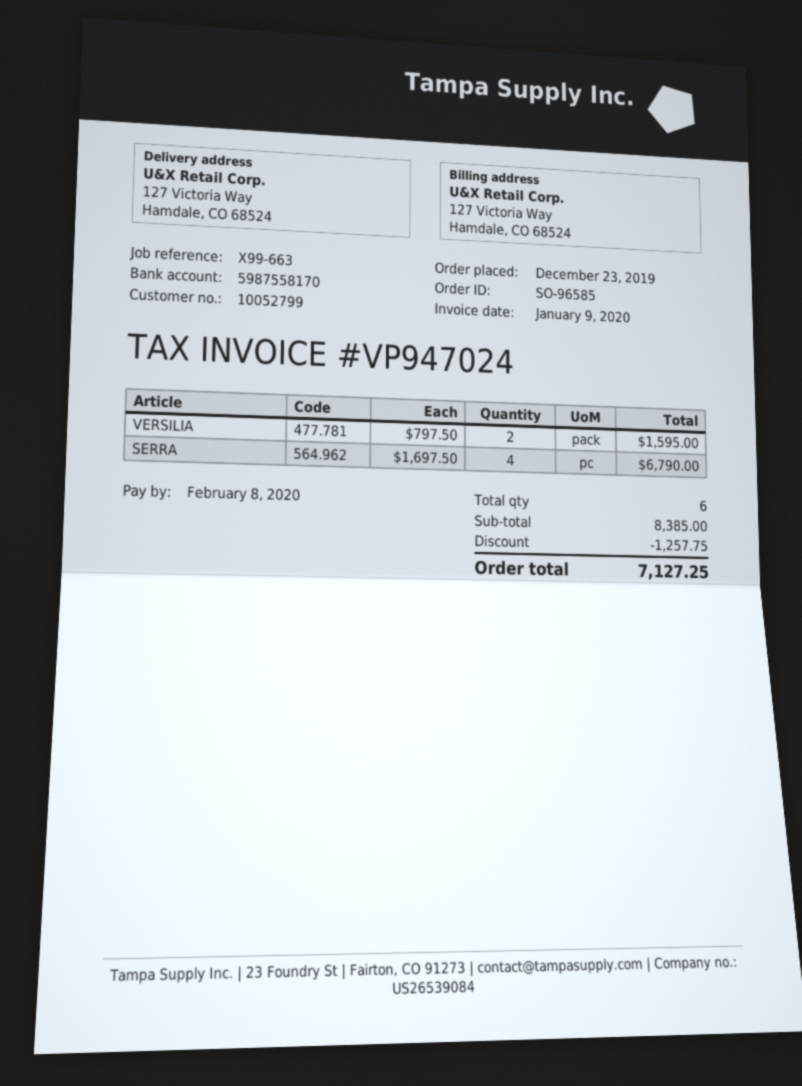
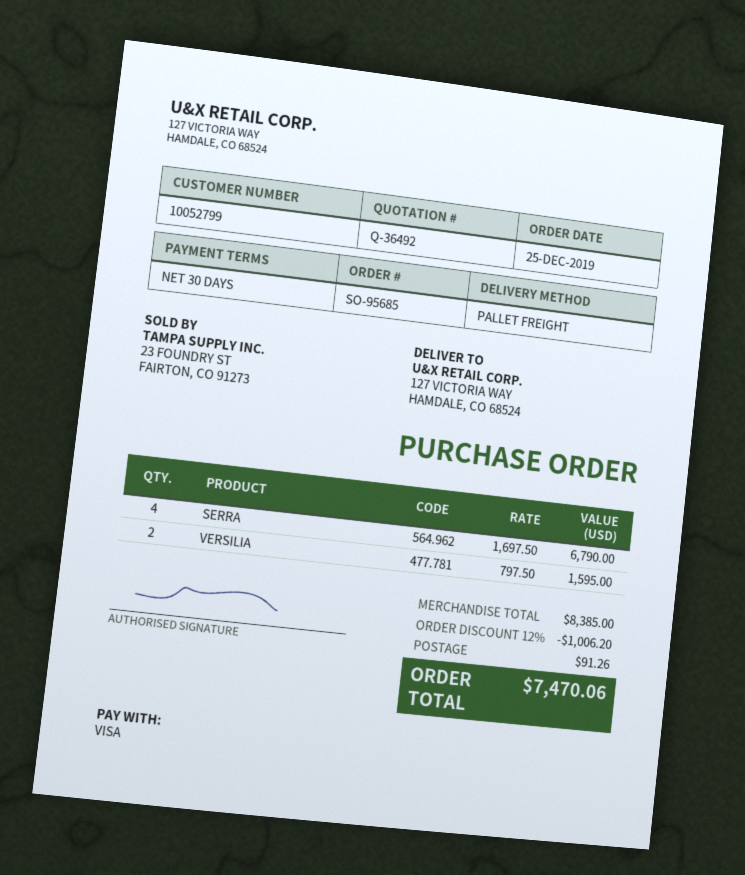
order number: SO-96585 -> SO-95685
order date: 2019-12-23 -> 2019-12-25
discount: 1257.75 -> 1006.20
shipping: none -> 91.26
total: 7127.25 -> 7470.06

